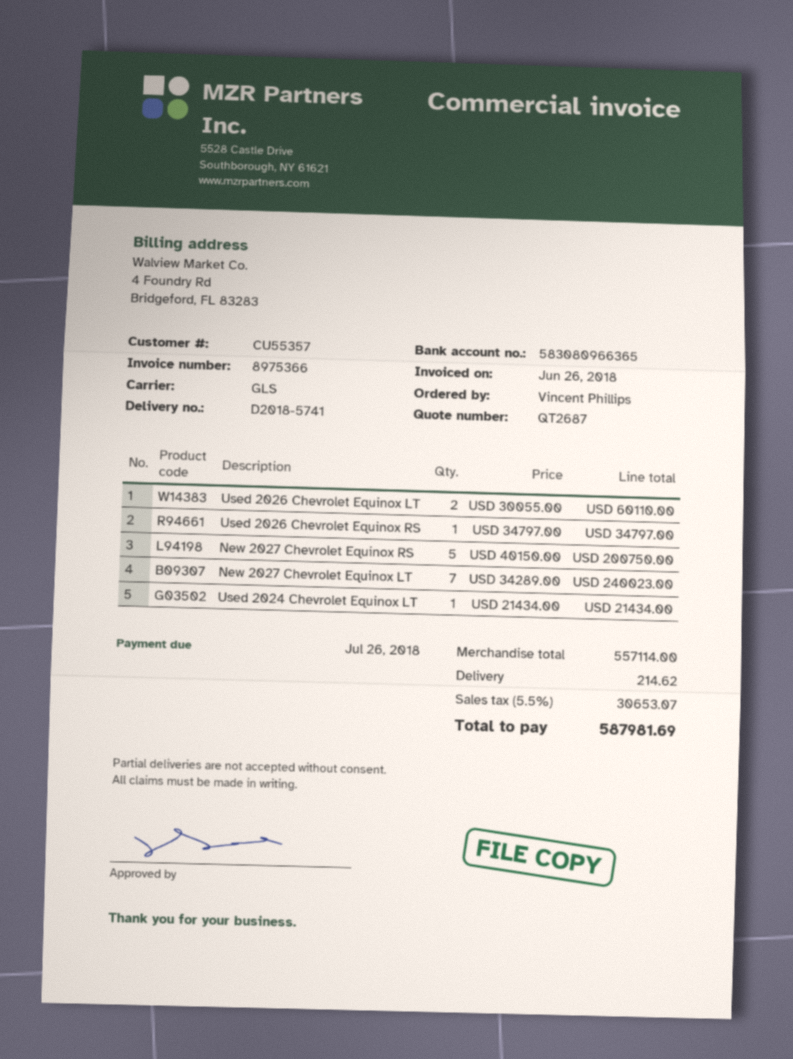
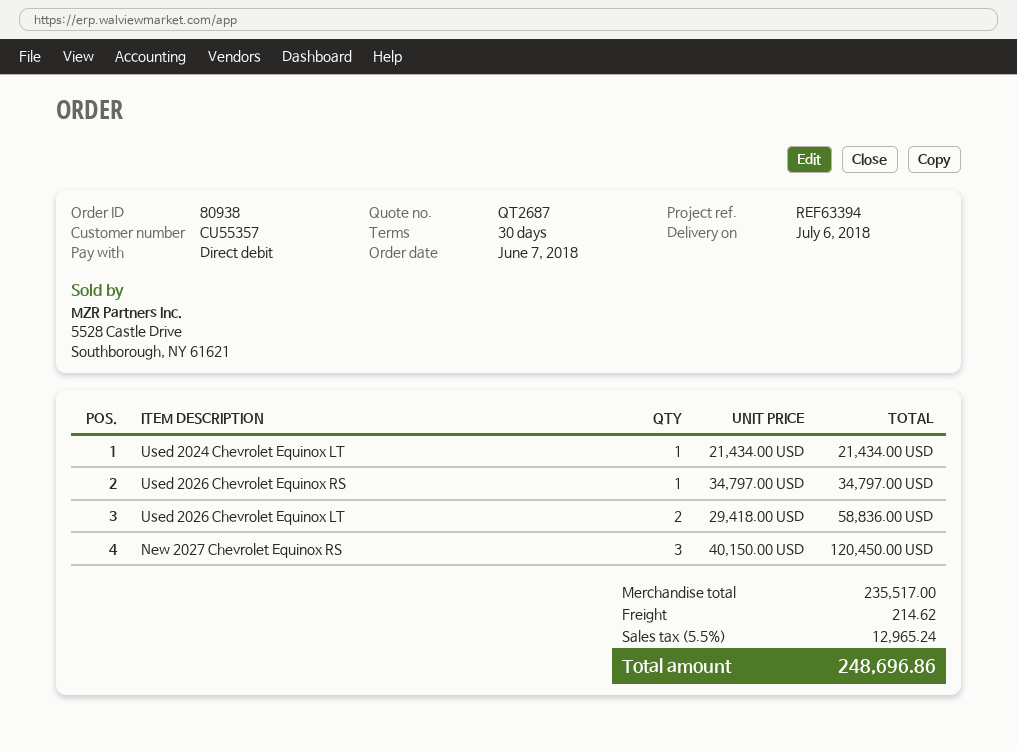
Used 2026 Chevrolet Equinox LT: 2 x 30055.00 = 60110.00 -> 2 x 29418.00 = 58836.00
New 2027 Chevrolet Equinox RS: 5 x 40150.00 = 200750.00 -> 3 x 40150.00 = 120450.00
New 2027 Chevrolet Equinox LT: 7 x 34289.00 = 240023.00 -> none
subtotal: 557114.00 -> 235517.00
tax: 5.5% = 30653.07 -> 5.5% = 12965.24
total: 587981.69 -> 248696.86

